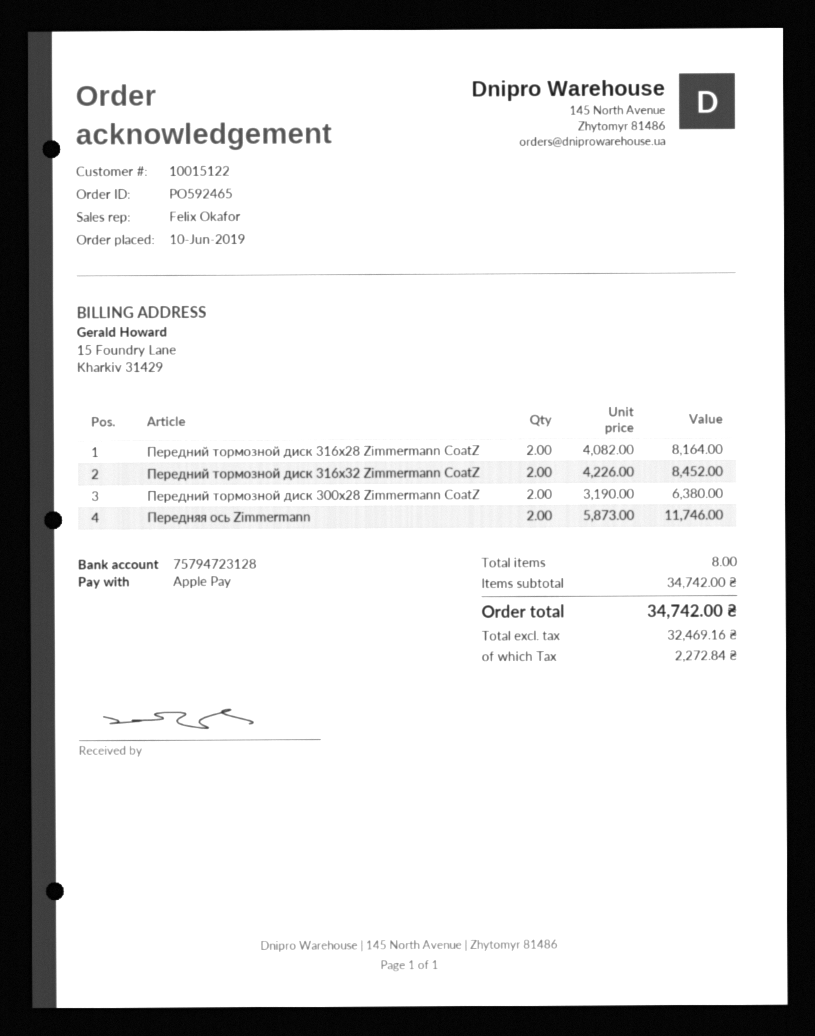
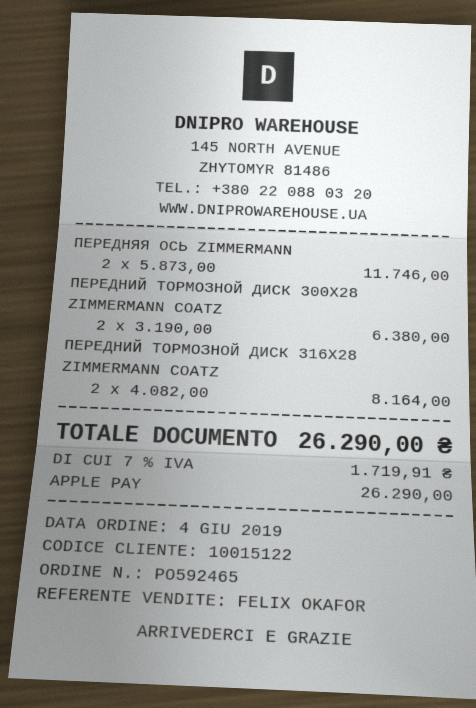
order date: 2019-06-10 -> 2019-06-04
Передний тормозной диск 316x32 Zimmermann CoatZ: 2 x 4226.00 = 8452.00 -> none
tax: 2272.84 -> 1719.91
total: 34742.00 -> 26290.00

